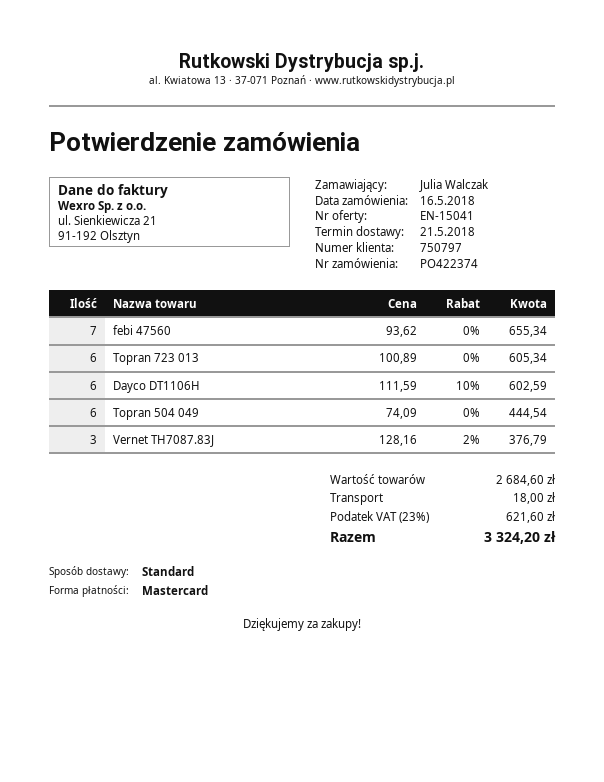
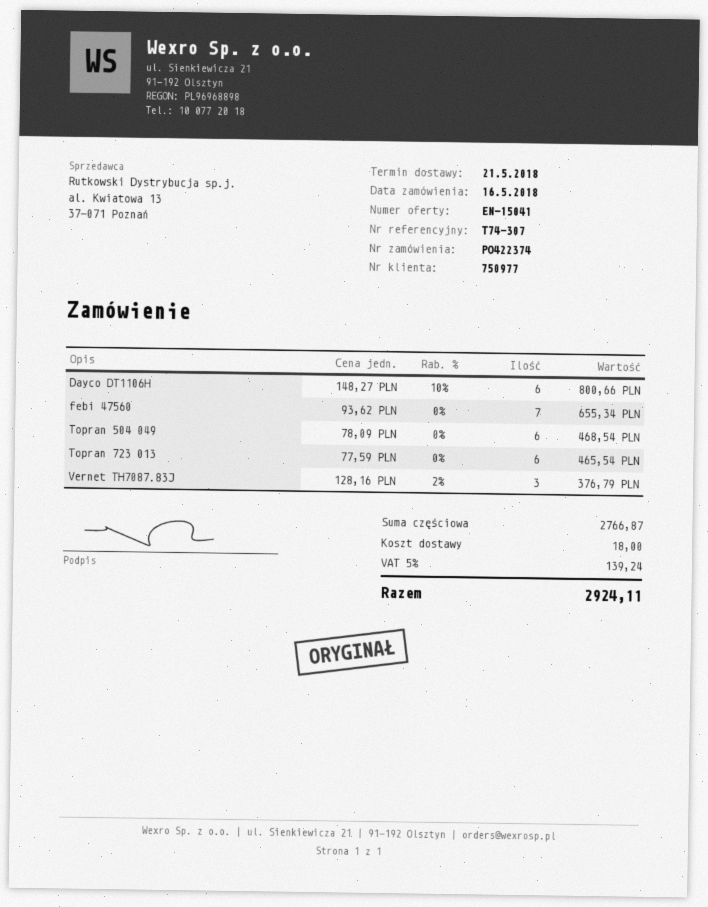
customer number: 750797 -> 750977
Topran 723 013: 6 x 100.89 = 605.34 -> 6 x 77.59 = 465.54
Dayco DT1106H: 6 x 111.59 - 10% = 602.59 -> 6 x 148.27 - 10% = 800.66
Topran 504 049: 6 x 74.09 = 444.54 -> 6 x 78.09 = 468.54
subtotal: 2684.60 -> 2766.87
tax: 23% = 621.60 -> 5% = 139.24
total: 3324.20 -> 2924.11

